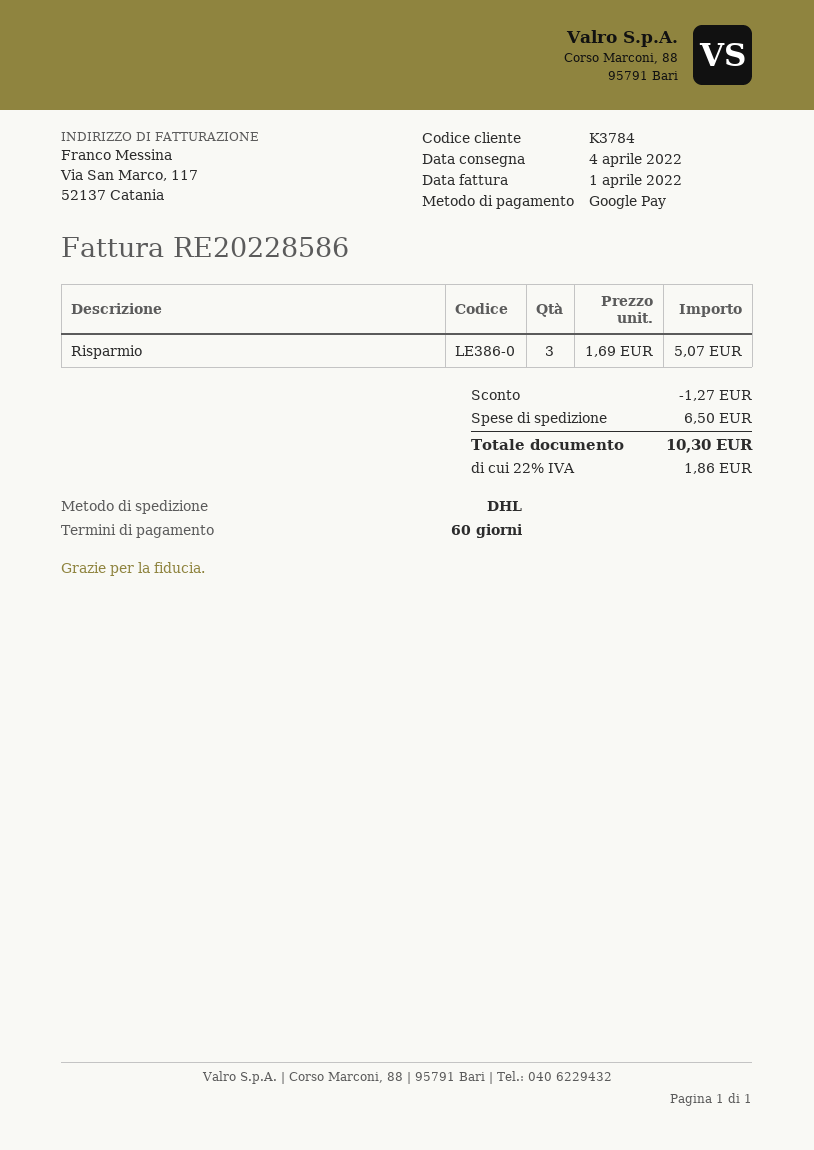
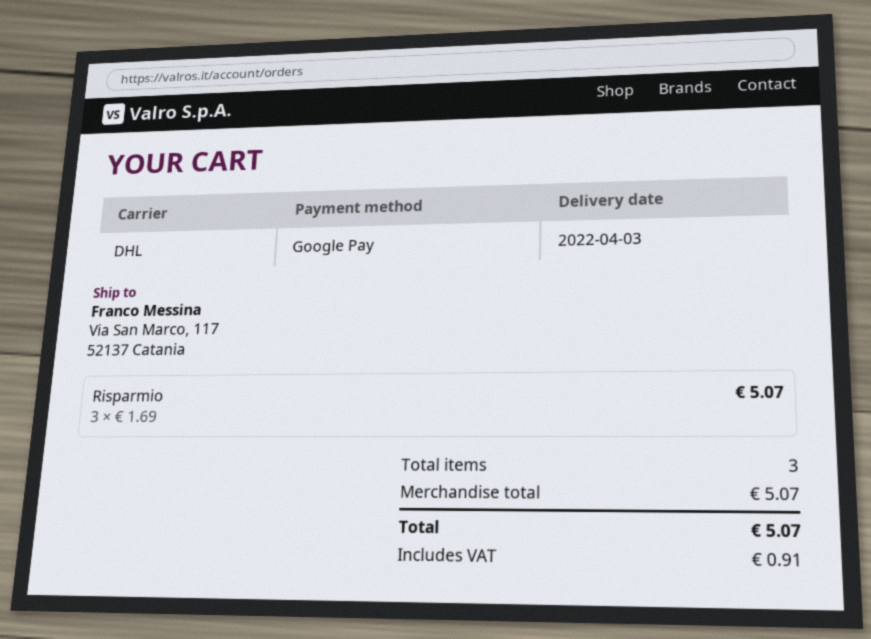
delivery date: 2022-04-04 -> 2022-04-03
discount: 1.27 -> none
shipping: 6.50 -> none
tax: 1.86 -> 0.91
total: 10.30 -> 5.07

